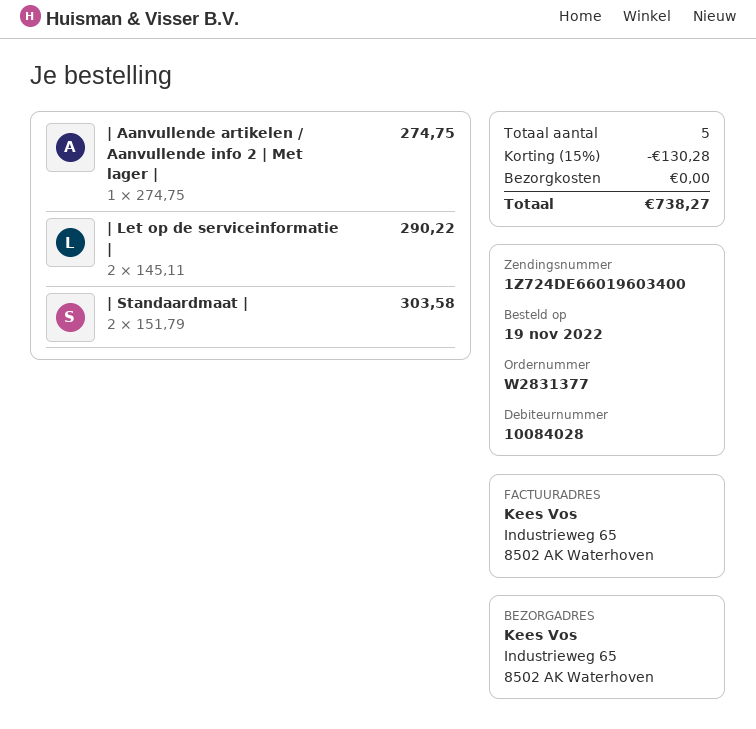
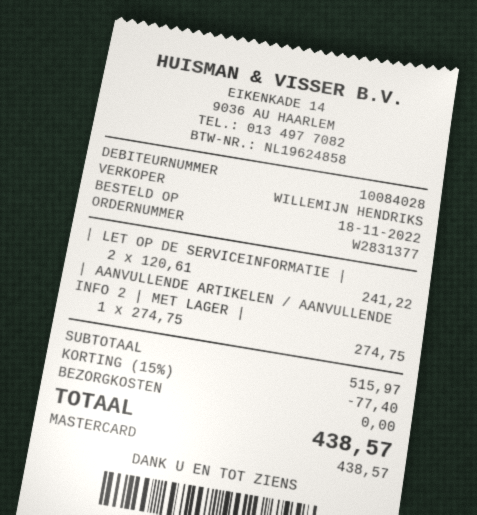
order date: 2022-11-19 -> 2022-11-18
| Let op de serviceinformatie |: 2 x 145.11 = 290.22 -> 2 x 120.61 = 241.22
| Standaardmaat |: 2 x 151.79 = 303.58 -> none
discount: 15% = 130.28 -> 15% = 77.40
total: 738.27 -> 438.57

